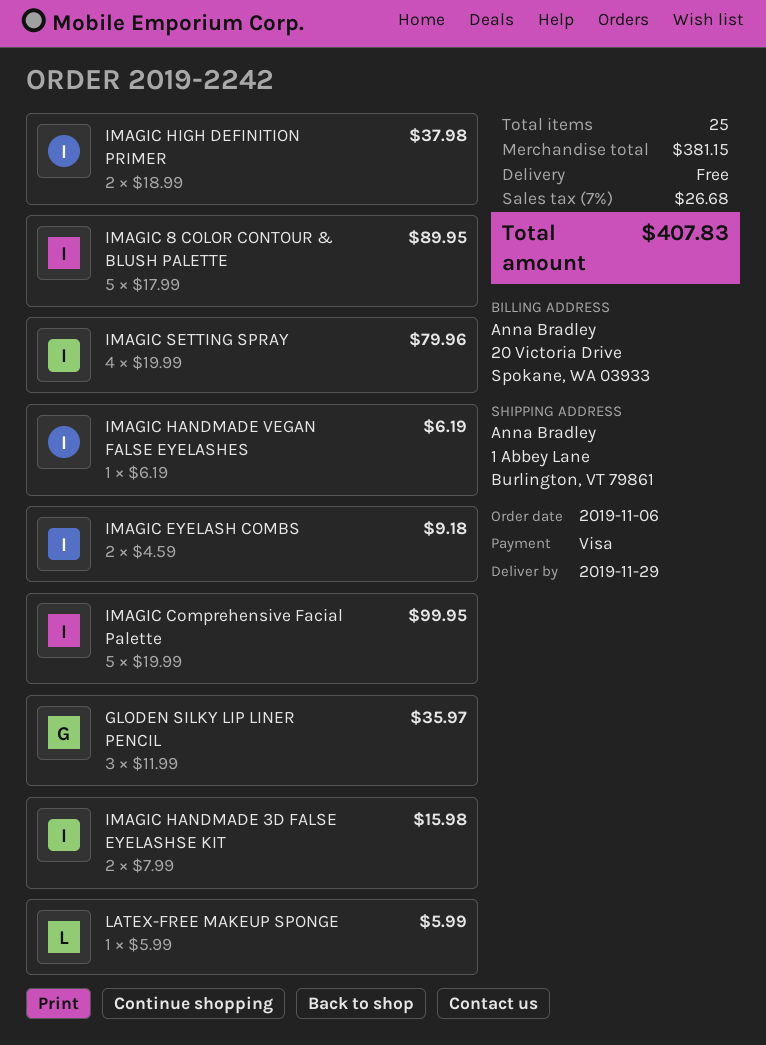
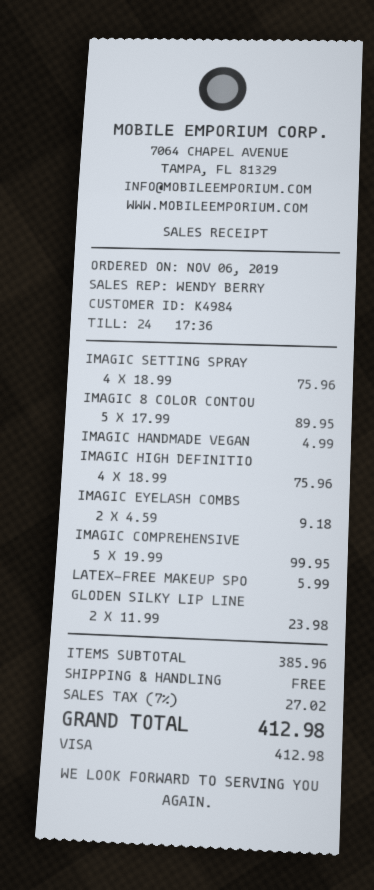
IMAGIC HIGH DEFINITION PRIMER: 2 x 18.99 = 37.98 -> 4 x 18.99 = 75.96
IMAGIC SETTING SPRAY: 4 x 19.99 = 79.96 -> 4 x 18.99 = 75.96
IMAGIC HANDMADE VEGAN FALSE EYELASHES: 1 x 6.19 = 6.19 -> 1 x 4.99 = 4.99
GLODEN SILKY LIP LINER PENCIL: 3 x 11.99 = 35.97 -> 2 x 11.99 = 23.98
IMAGIC HANDMADE 3D FALSE EYELASHSE KIT: 2 x 7.99 = 15.98 -> none
subtotal: 381.15 -> 385.96
tax: 7% = 26.68 -> 7% = 27.02
total: 407.83 -> 412.98

